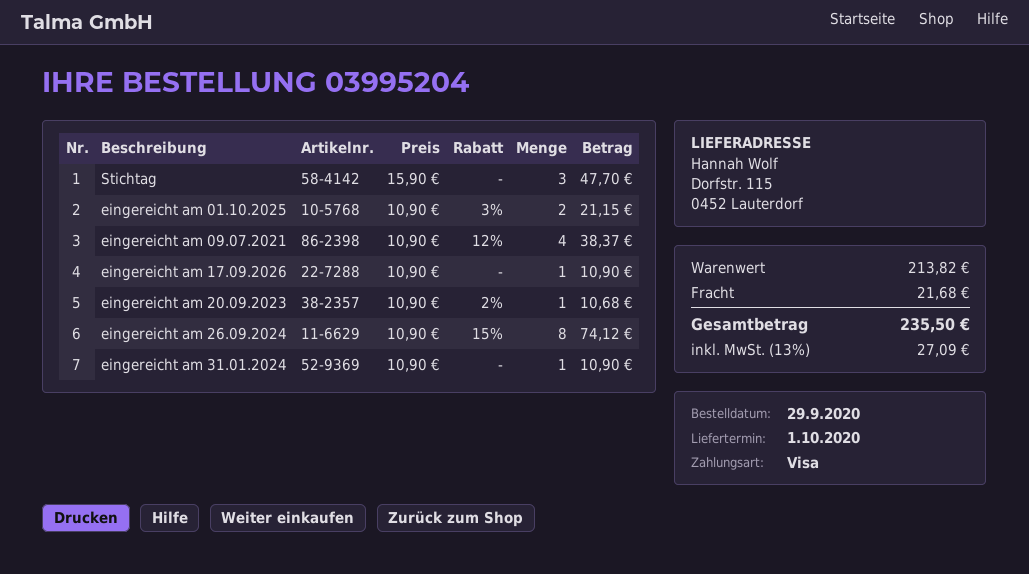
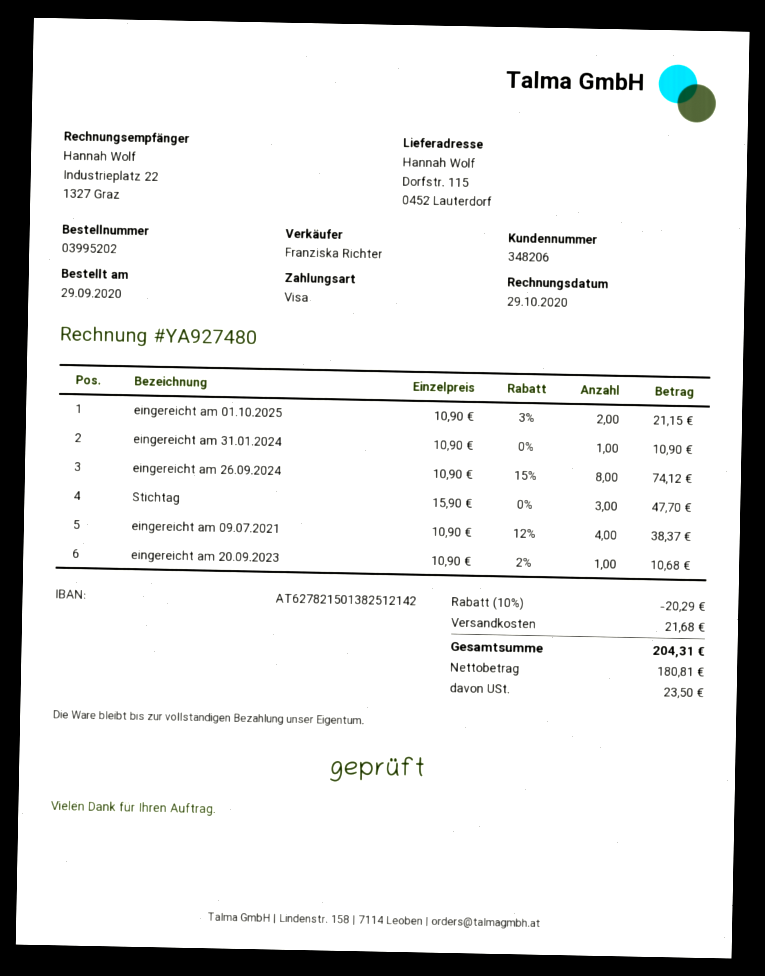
order number: 03995204 -> 03995202
eingereicht am 17.09.2026: 1 x 10.90 = 10.90 -> none
discount: none -> 10% = 20.29
tax: 27.09 -> 23.50
total: 235.50 -> 204.31

